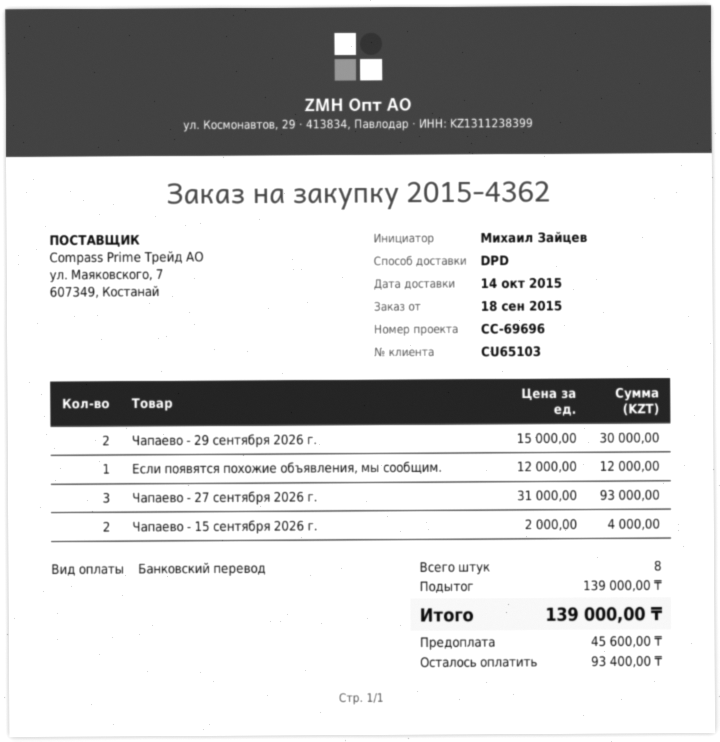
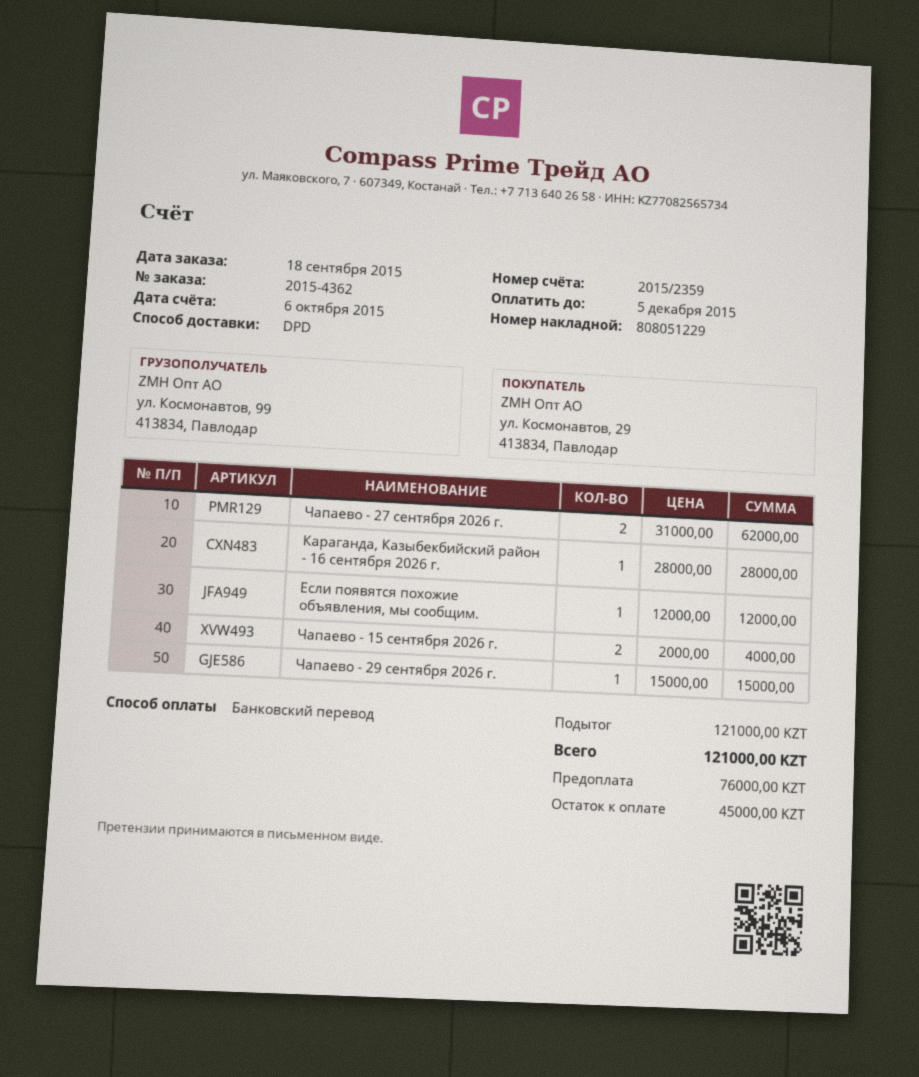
Чапаево - 29 сентября 2026 г.: 2 x 15000.00 = 30000.00 -> 1 x 15000.00 = 15000.00
Чапаево - 27 сентября 2026 г.: 3 x 31000.00 = 93000.00 -> 2 x 31000.00 = 62000.00
Караганда, Казыбекбийский район - 16 сентября 2026 г.: none -> 1 x 28000.00 = 28000.00
subtotal: 139000.00 -> 121000.00
total: 139000.00 -> 121000.00
deposit: 45600.00 -> 76000.00
balance: 93400.00 -> 45000.00

